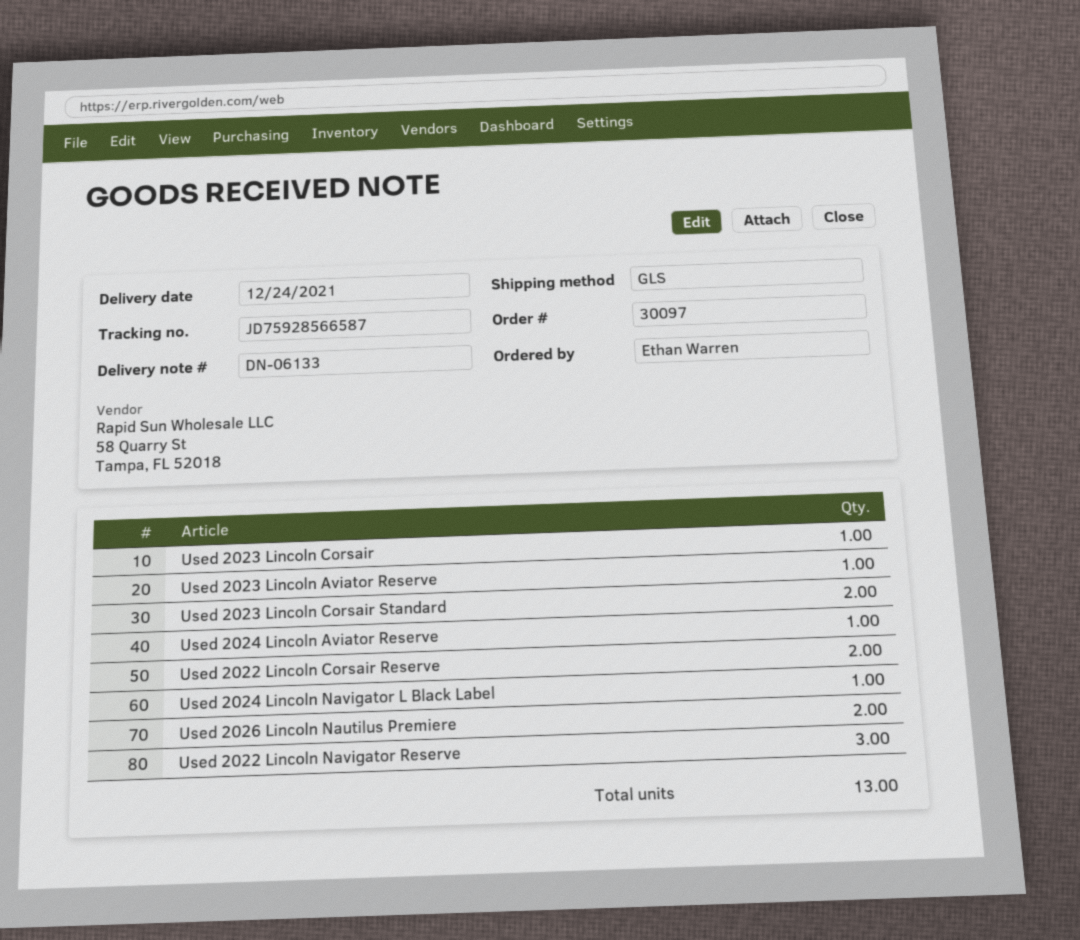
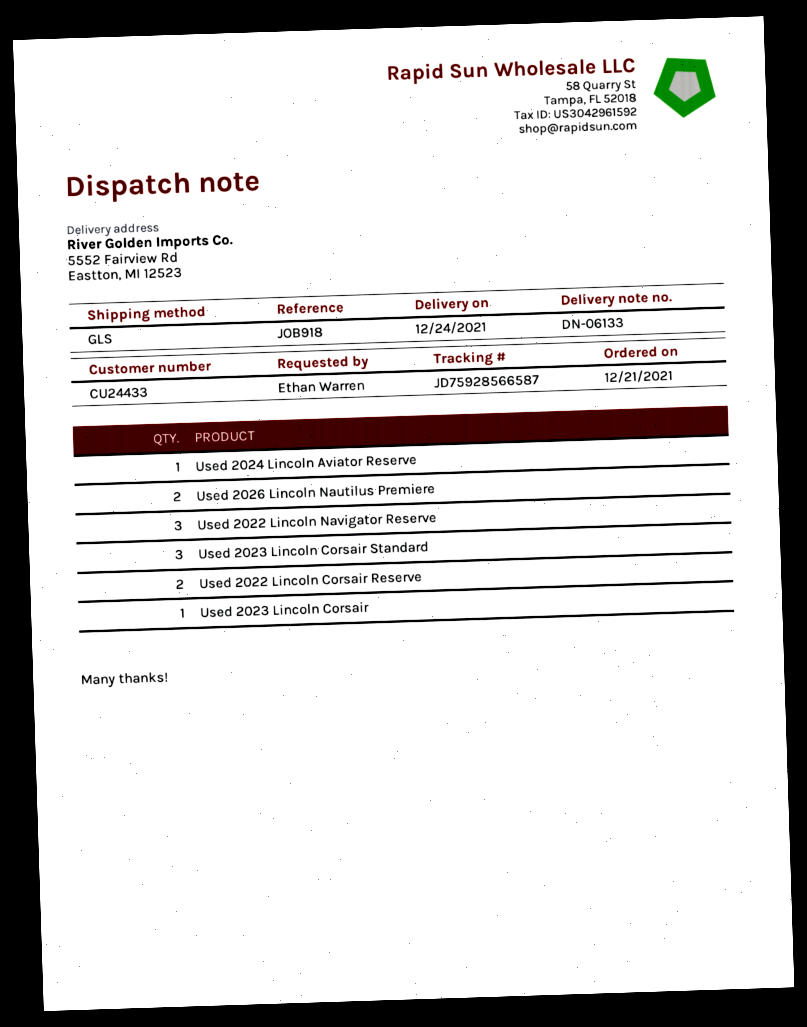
Used 2023 Lincoln Aviator Reserve: 1 -> none
Used 2023 Lincoln Corsair Standard: 2 -> 3
Used 2024 Lincoln Navigator L Black Label: 1 -> none

